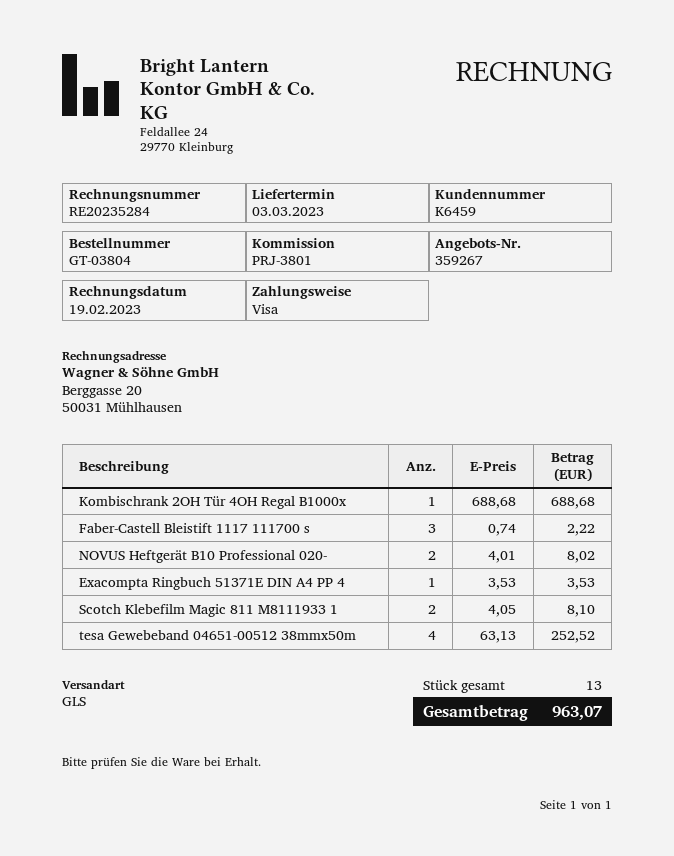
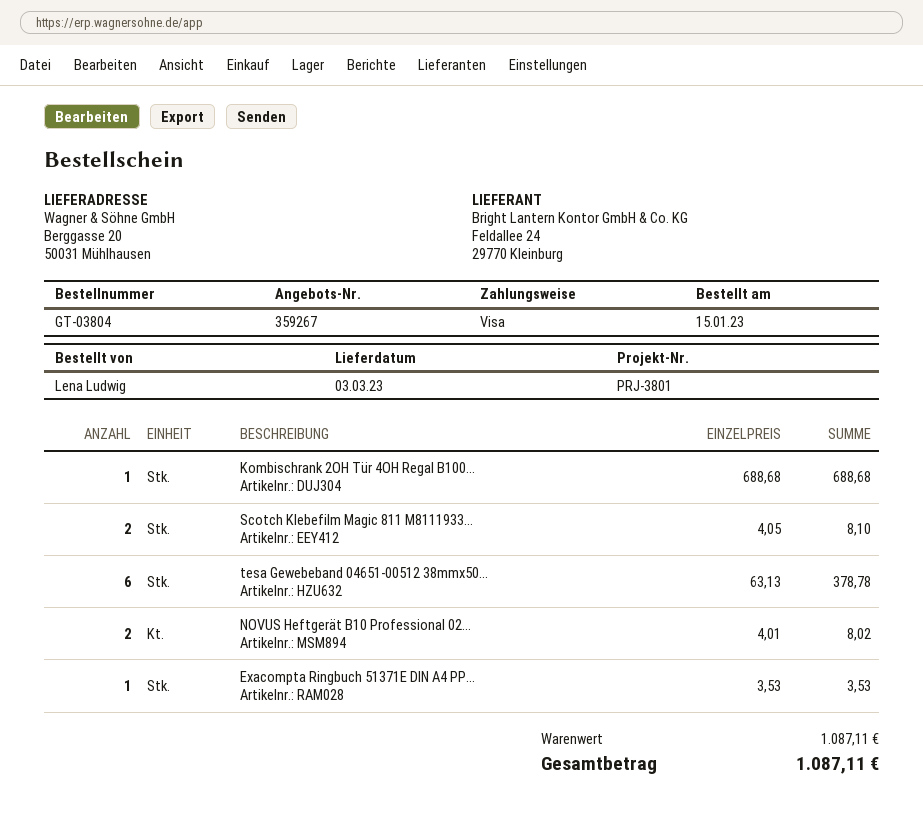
Faber-Castell Bleistift 1117 111700 s: 3 x 0.74 = 2.22 -> none
tesa Gewebeband 04651-00512 38mmx50m: 4 x 63.13 = 252.52 -> 6 x 63.13 = 378.78
total: 963.07 -> 1087.11

